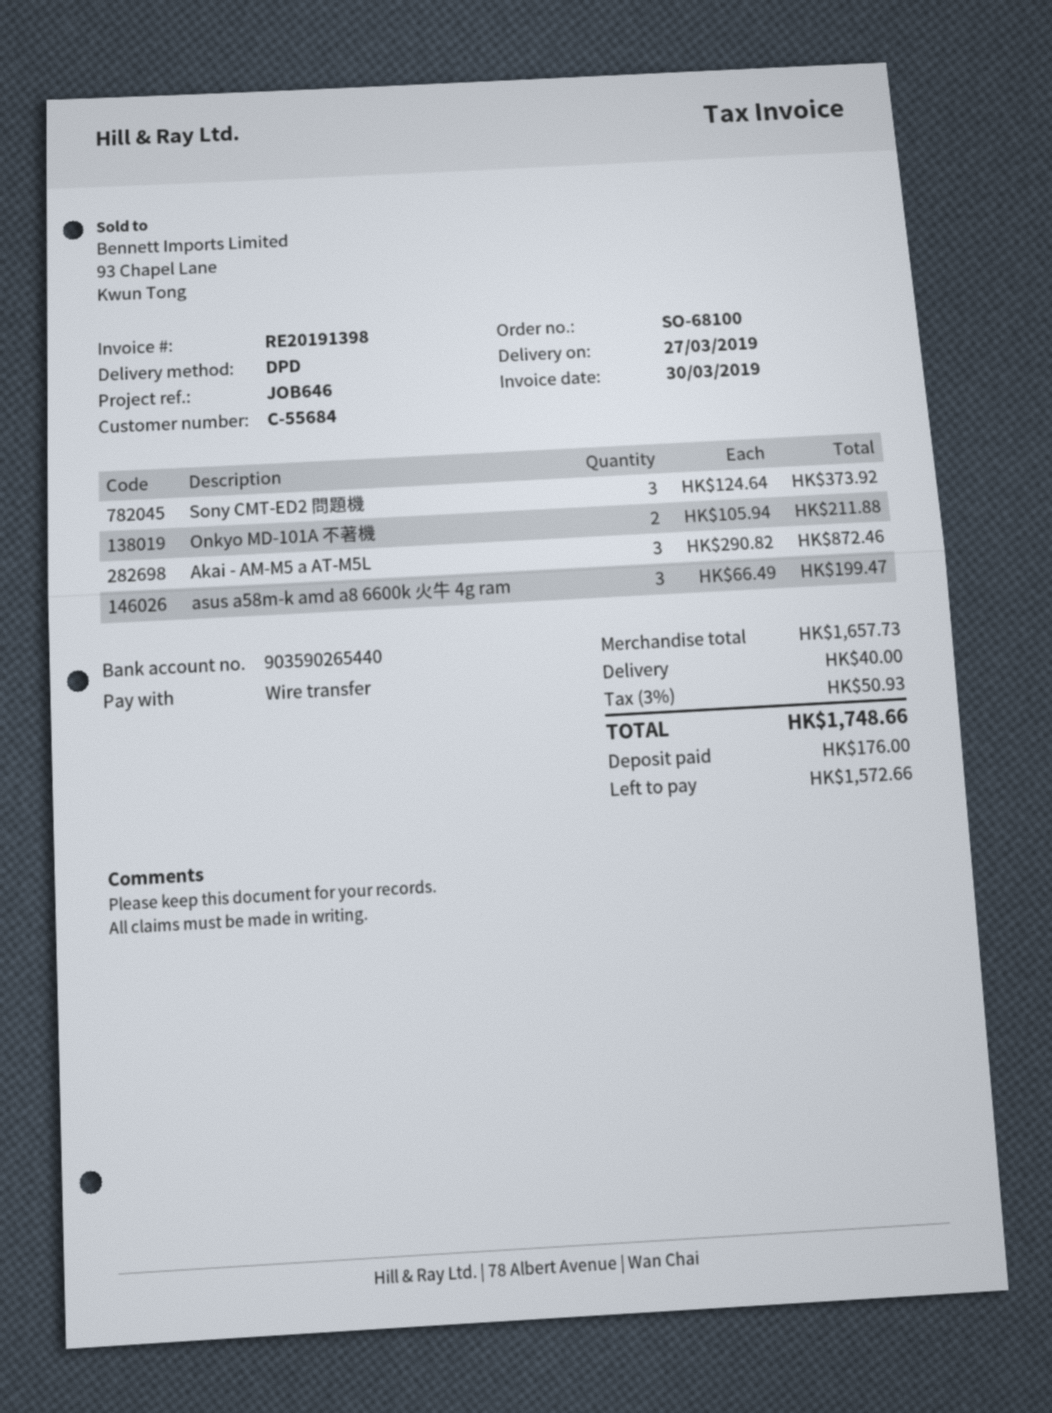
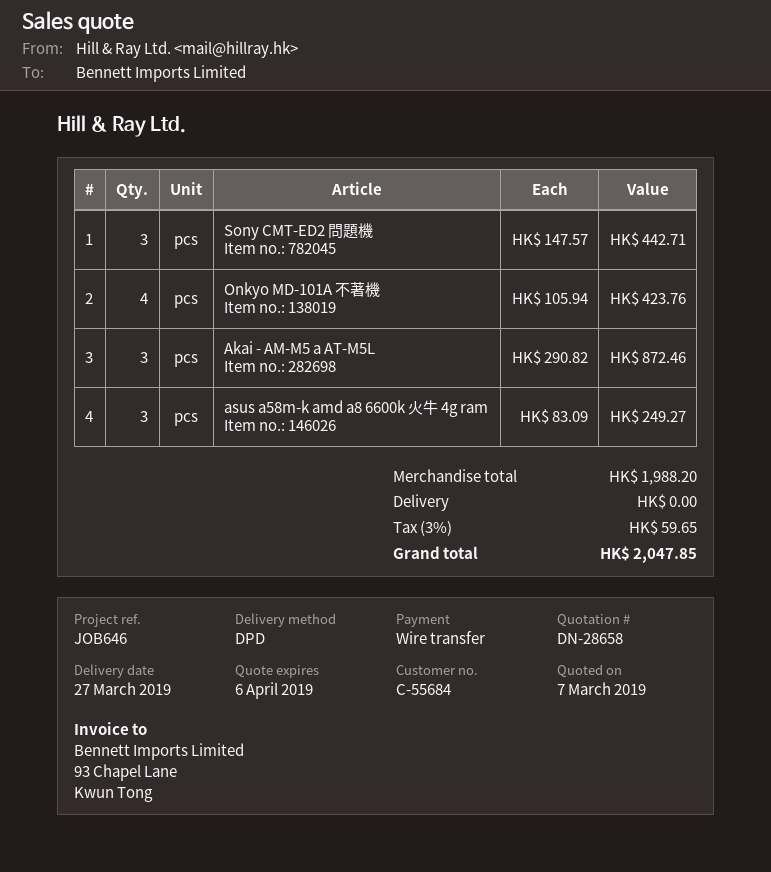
Sony CMT-ED2 問題機: 3 x 124.64 = 373.92 -> 3 x 147.57 = 442.71
Onkyo MD-101A 不著機: 2 x 105.94 = 211.88 -> 4 x 105.94 = 423.76
asus a58m-k amd a8 6600k 火牛 4g ram: 3 x 66.49 = 199.47 -> 3 x 83.09 = 249.27
subtotal: 1657.73 -> 1988.20
shipping: 40.00 -> 0.00
tax: 3% = 50.93 -> 3% = 59.65
total: 1748.66 -> 2047.85

